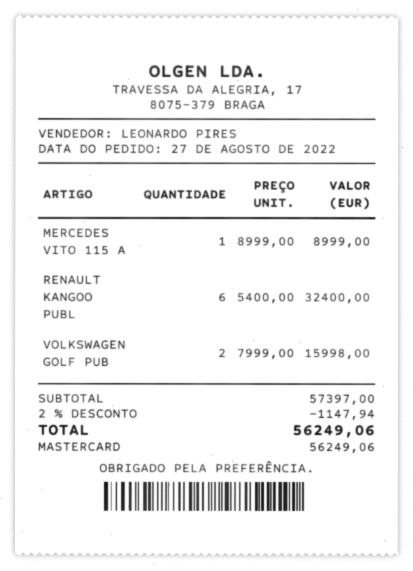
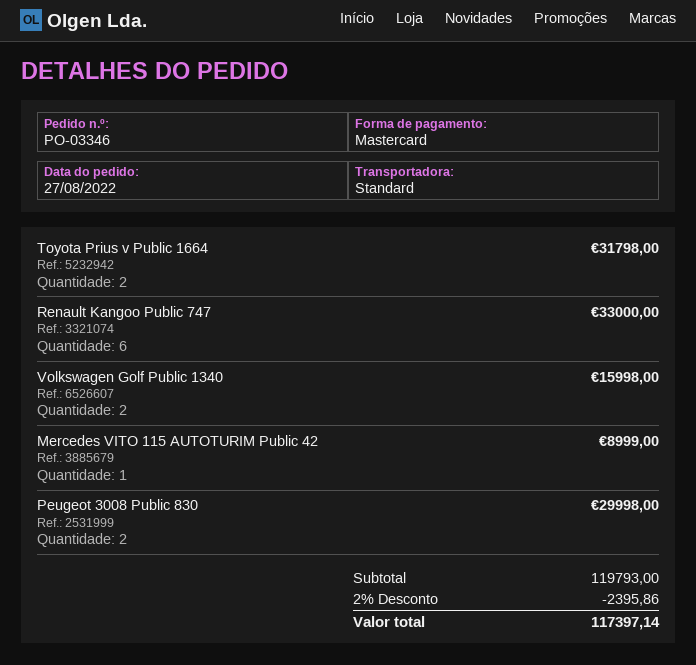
RENAULT KANGOO PUBL: 6 for 32400.00 -> 6 for 33000.00
Toyota Prius v Public 1664: none -> 2 for 31798.00
Peugeot 3008 Public 830: none -> 2 for 29998.00
subtotal: 57397.00 -> 119793.00
discount: 2% = 1147.94 -> 2% = 2395.86
total: 56249.06 -> 117397.14

